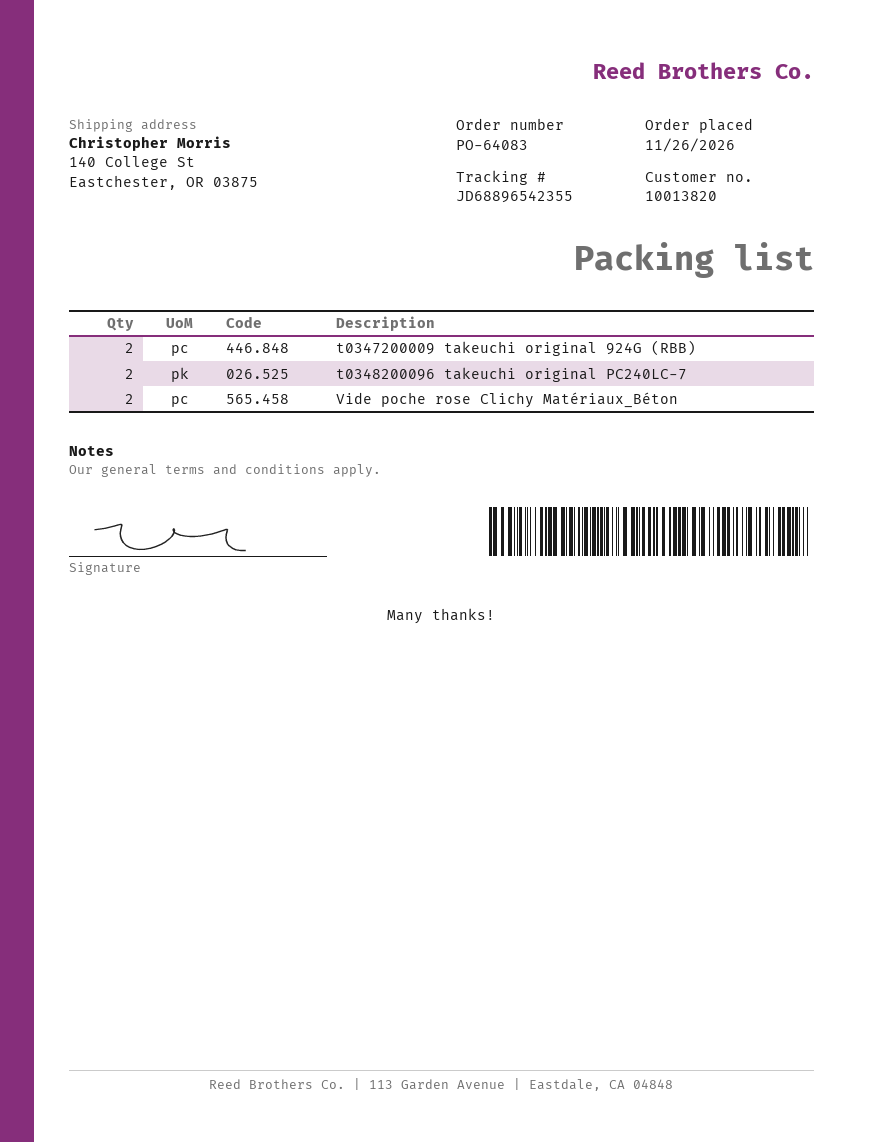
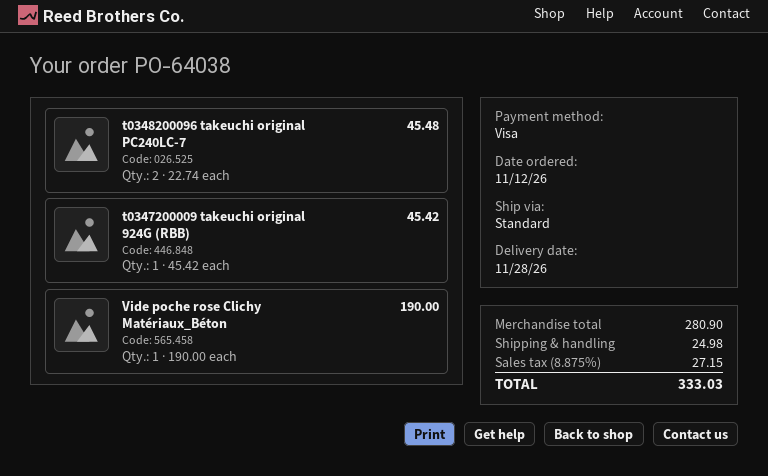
order number: PO-64083 -> PO-64038
order date: 2026-11-26 -> 2026-11-12
t0347200009 takeuchi original 924G (RBB): 2 -> 1
Vide poche rose Clichy Matériaux_Béton: 2 -> 1

